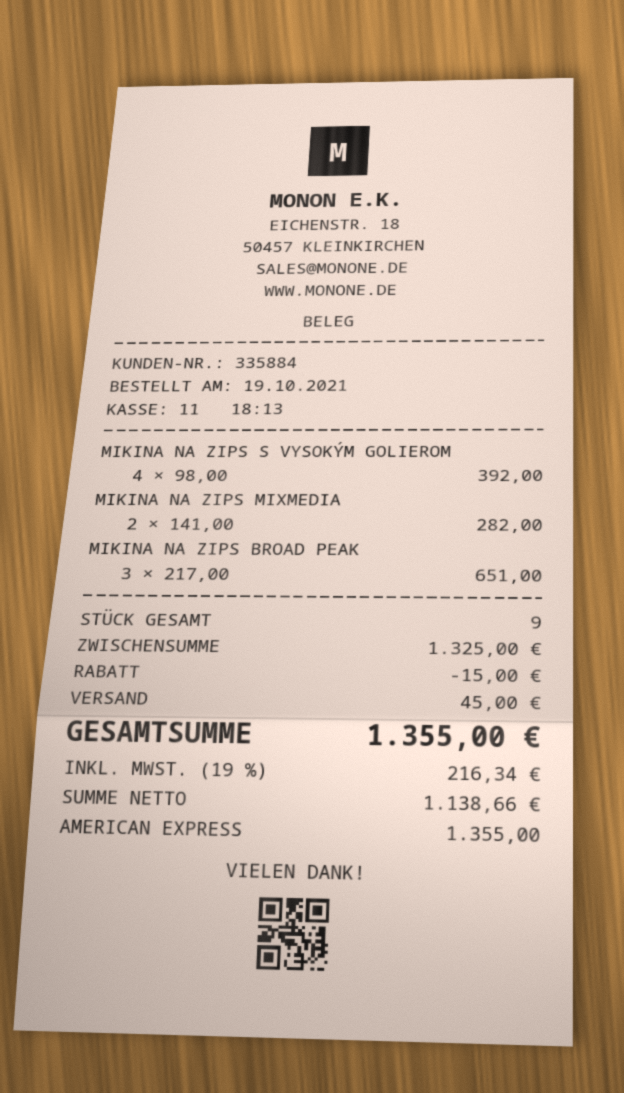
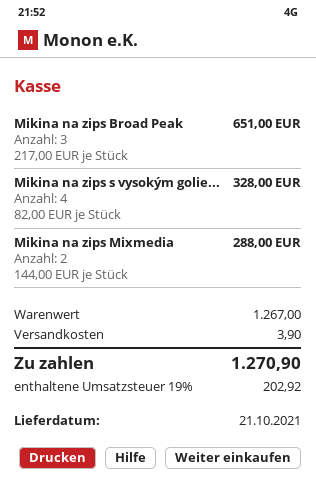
MIKINA NA ZIPS S VYSOKÝM GOLIEROM: 4 x 98.00 = 392.00 -> 4 x 82.00 = 328.00
MIKINA NA ZIPS MIXMEDIA: 2 x 141.00 = 282.00 -> 2 x 144.00 = 288.00
subtotal: 1325.00 -> 1267.00
discount: 15.00 -> none
shipping: 45.00 -> 3.90
tax: 19% = 216.34 -> 19% = 202.92
total: 1355.00 -> 1270.90

